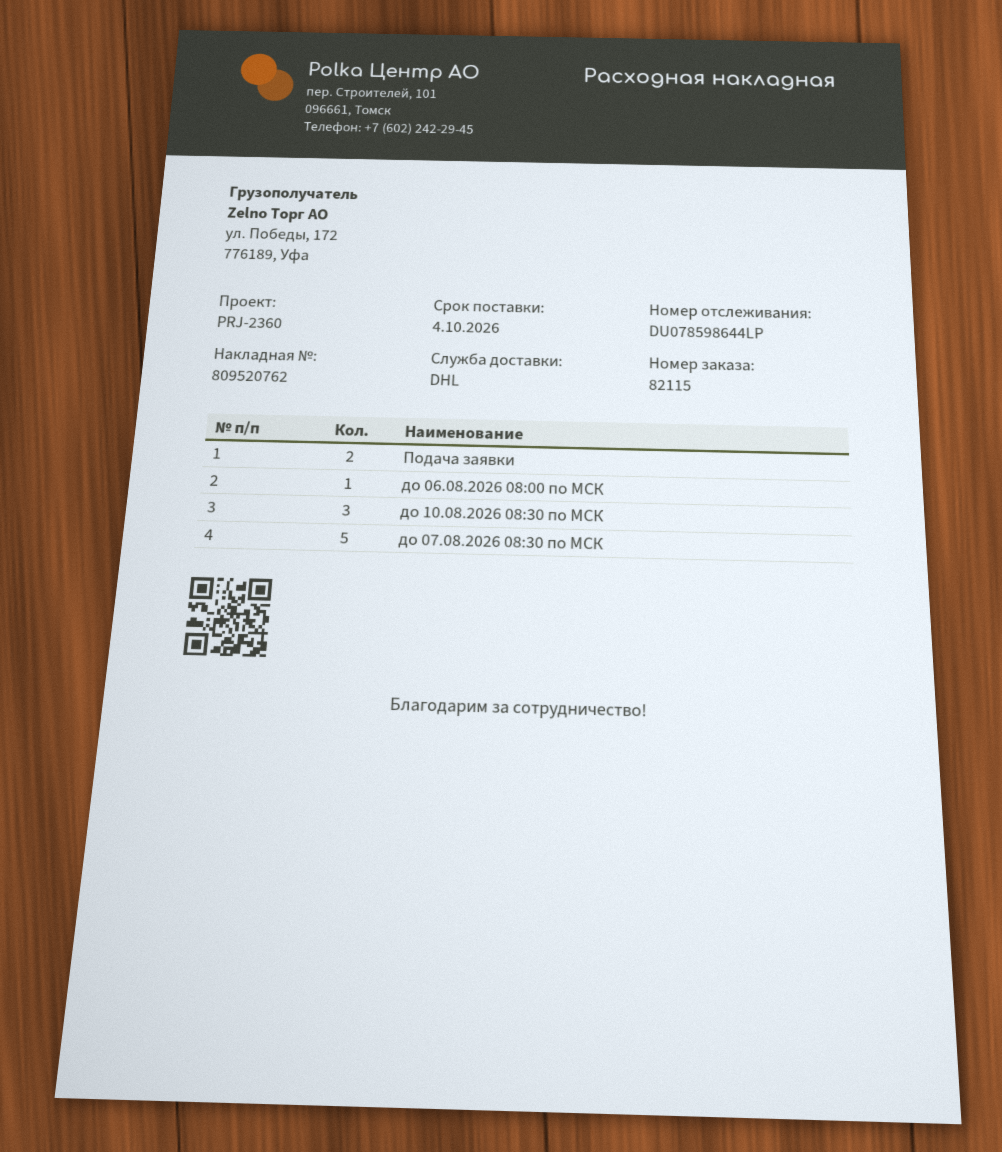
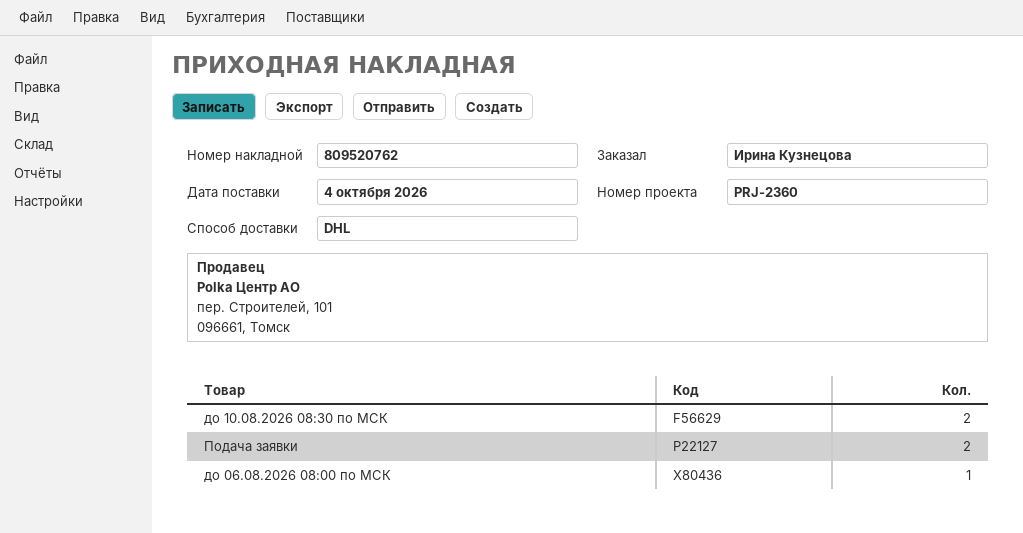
до 10.08.2026 08:30 по МСК: 3 -> 2
до 07.08.2026 08:30 по МСК: 5 -> none

